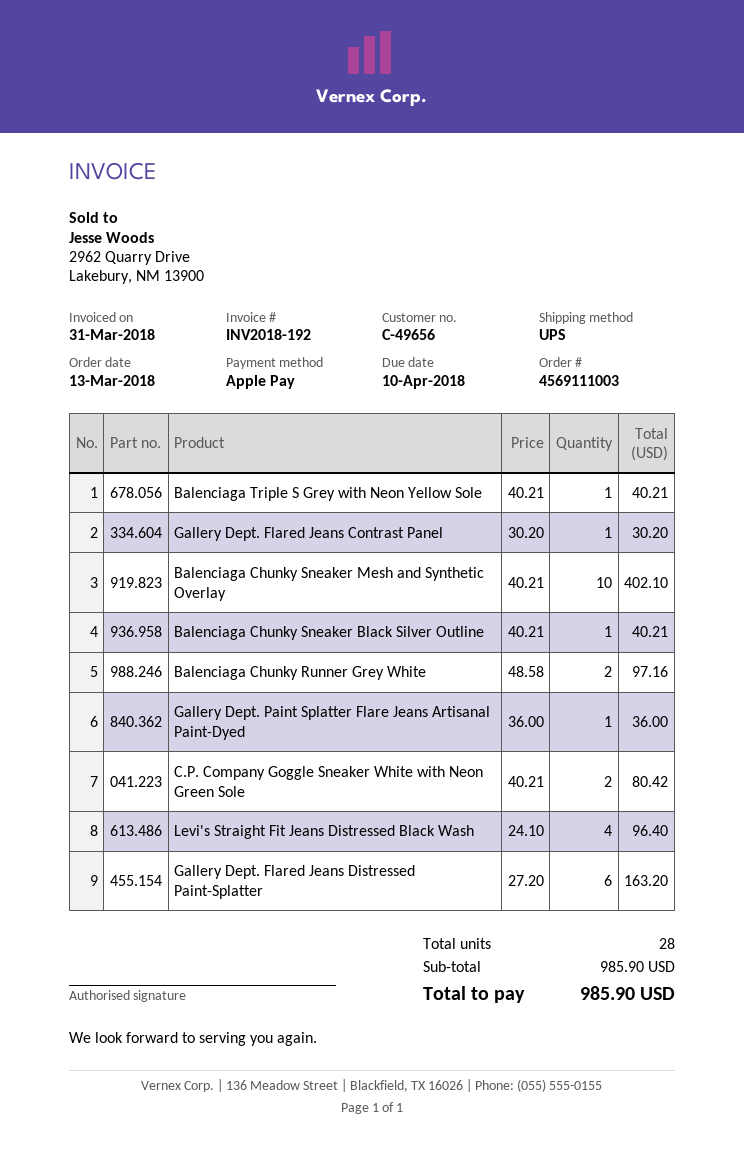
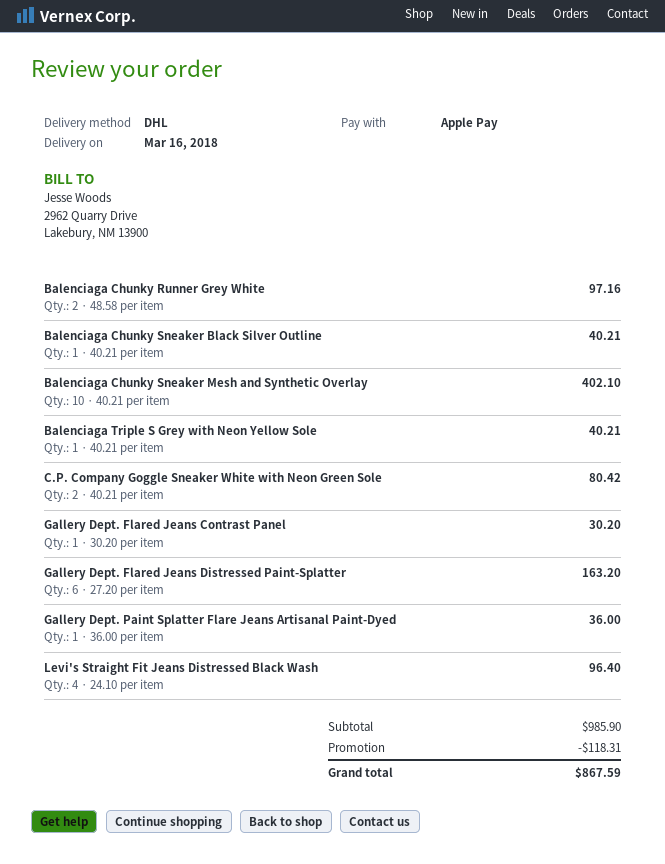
shipping method: UPS -> DHL
discount: none -> 118.31
total: 985.90 -> 867.59

